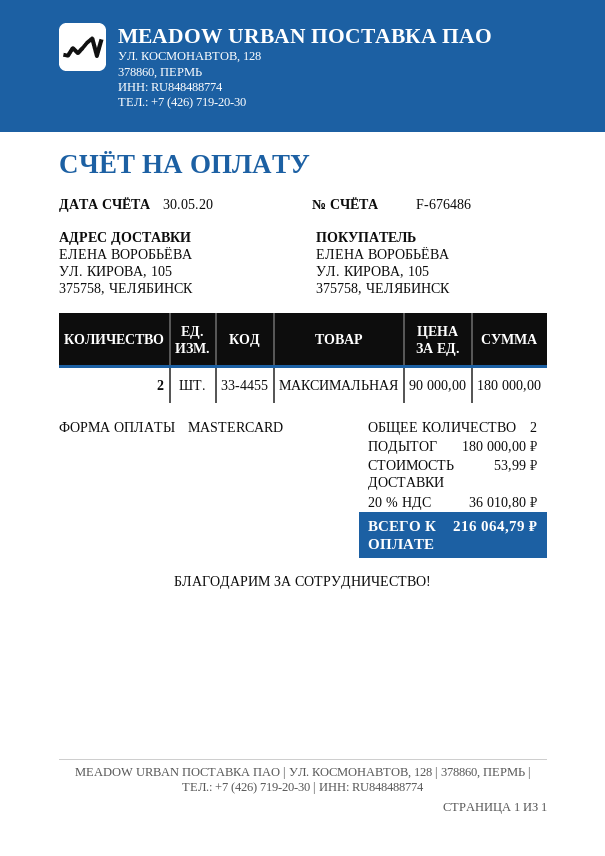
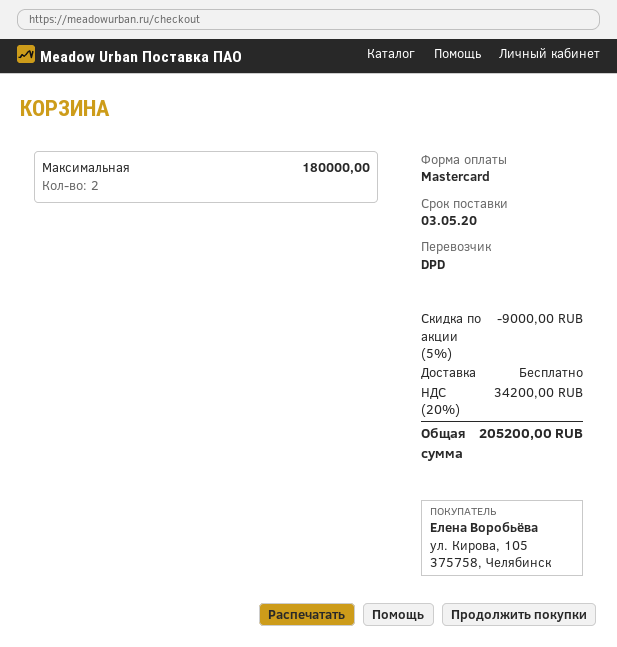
discount: none -> 5% = 9000.00
shipping: 53.99 -> 0.00
tax: 20% = 36010.80 -> 20% = 34200.00
total: 216064.79 -> 205200.00

